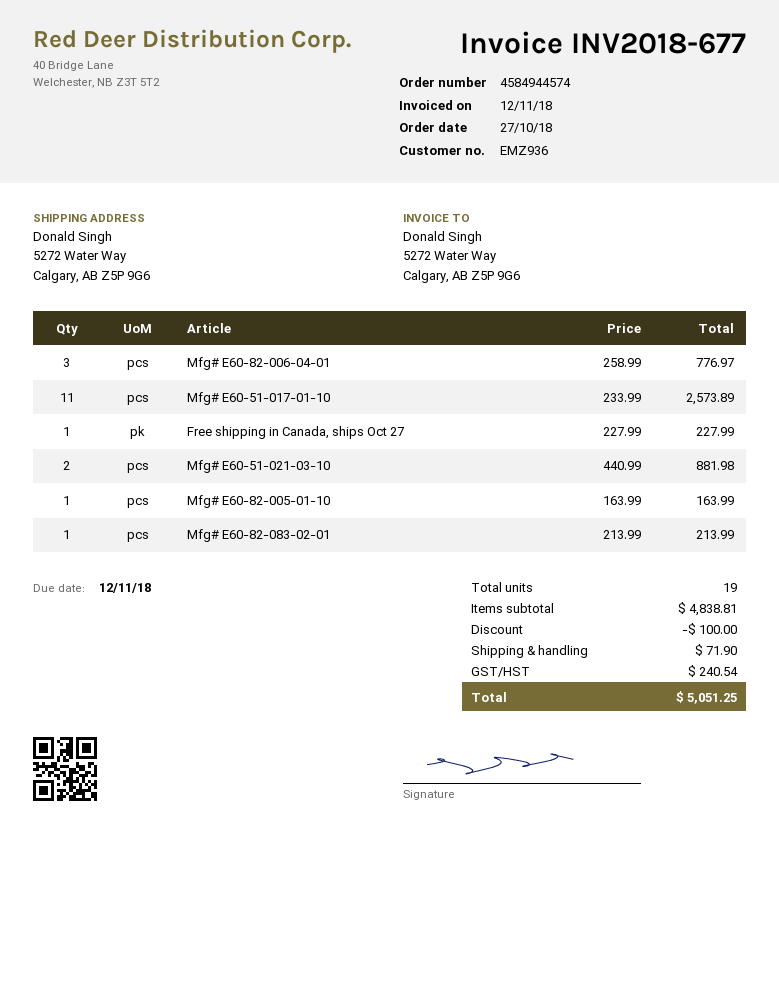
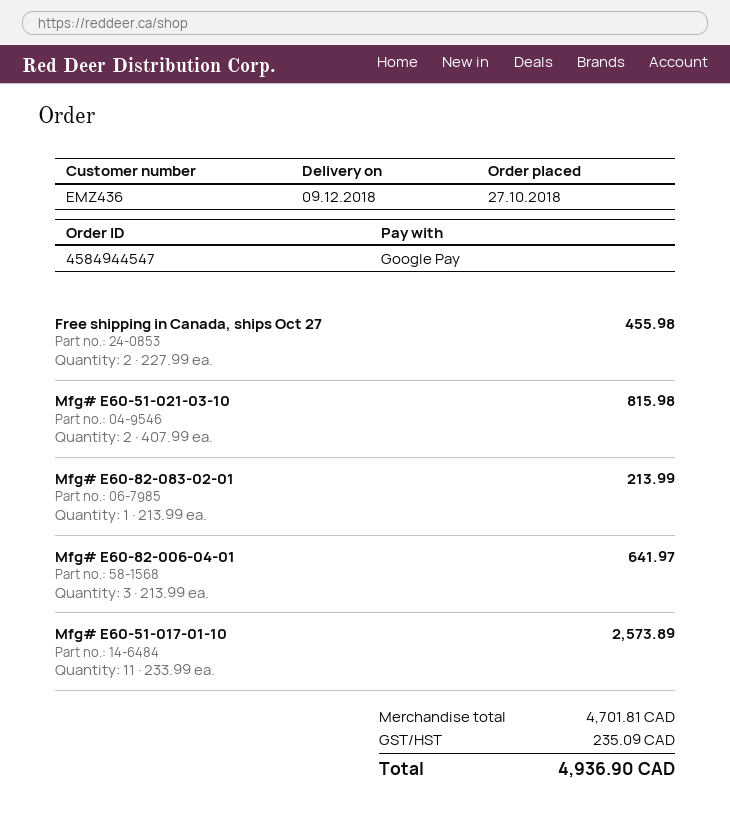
order number: 4584944574 -> 4584944547
customer number: EMZ936 -> EMZ436
Mfg# E60-82-006-04-01: 3 x 258.99 = 776.97 -> 3 x 213.99 = 641.97
Free shipping in Canada, ships Oct 27: 1 x 227.99 = 227.99 -> 2 x 227.99 = 455.98
Mfg# E60-51-021-03-10: 2 x 440.99 = 881.98 -> 2 x 407.99 = 815.98
Mfg# E60-82-005-01-10: 1 x 163.99 = 163.99 -> none
subtotal: 4838.81 -> 4701.81
discount: 100.00 -> none
shipping: 71.90 -> none
tax: 240.54 -> 235.09
total: 5051.25 -> 4936.90

